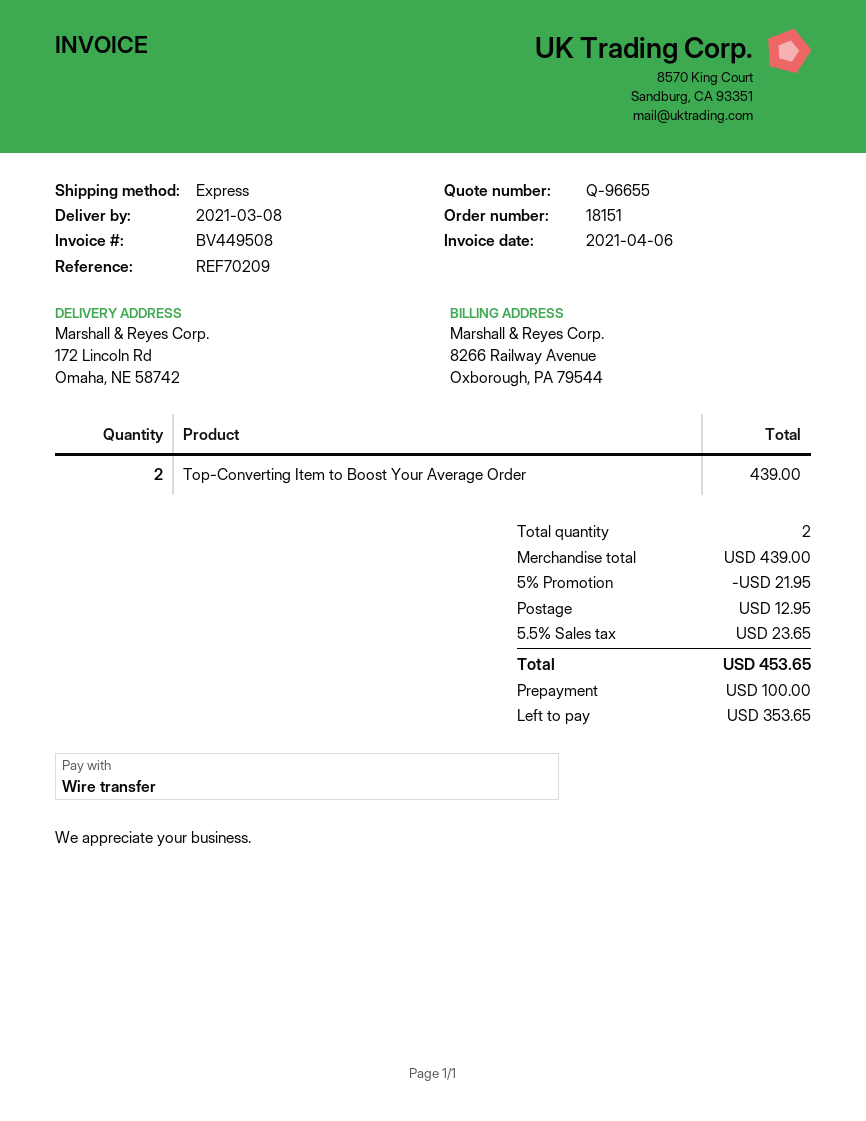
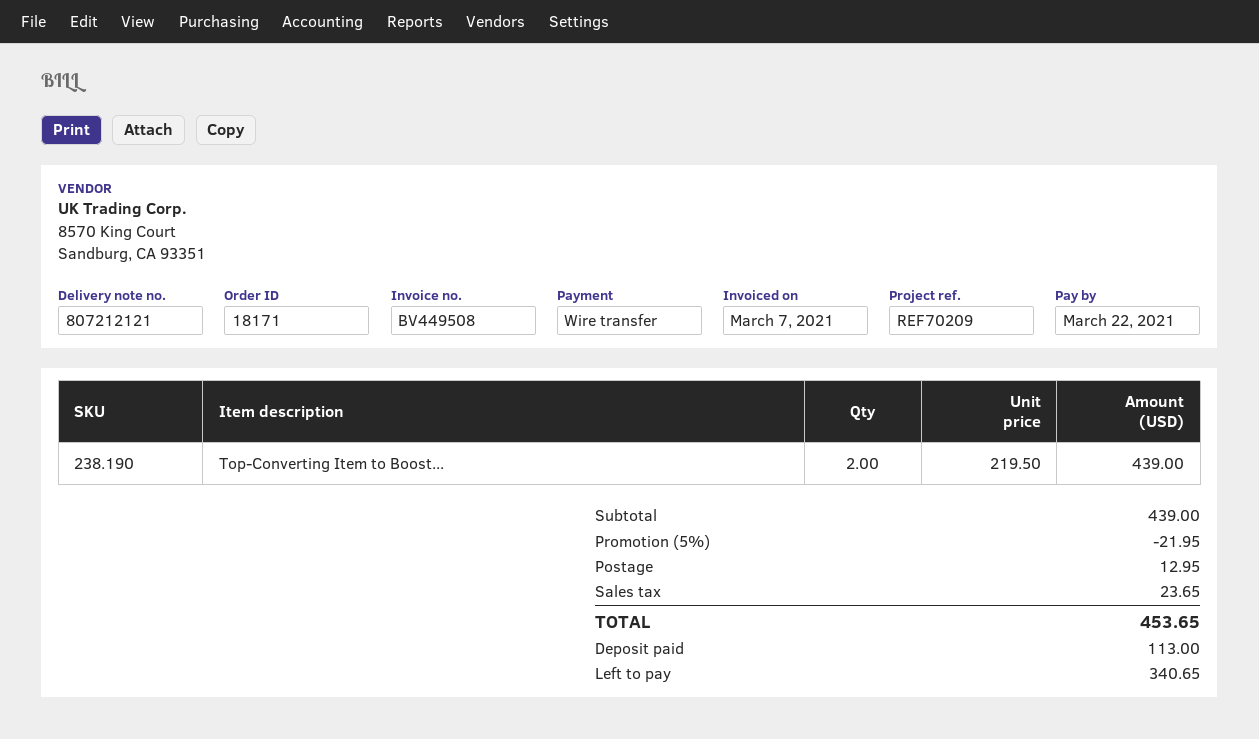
order number: 18151 -> 18171
invoice date: 2021-04-06 -> 2021-03-07
deposit: 100.00 -> 113.00
balance: 353.65 -> 340.65

